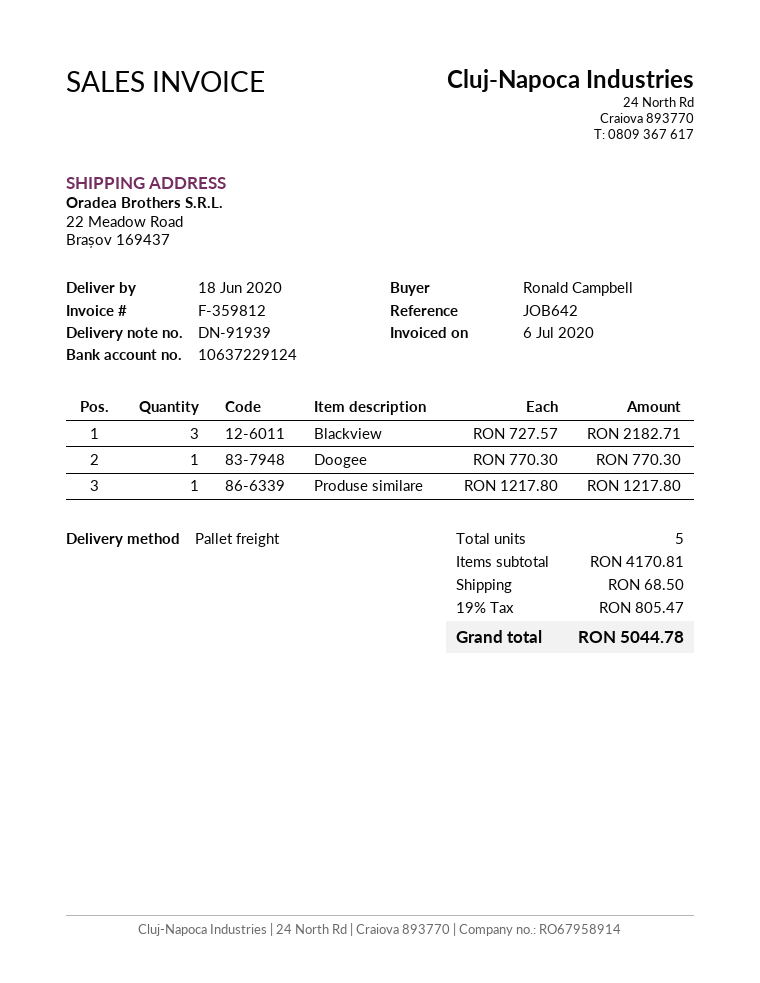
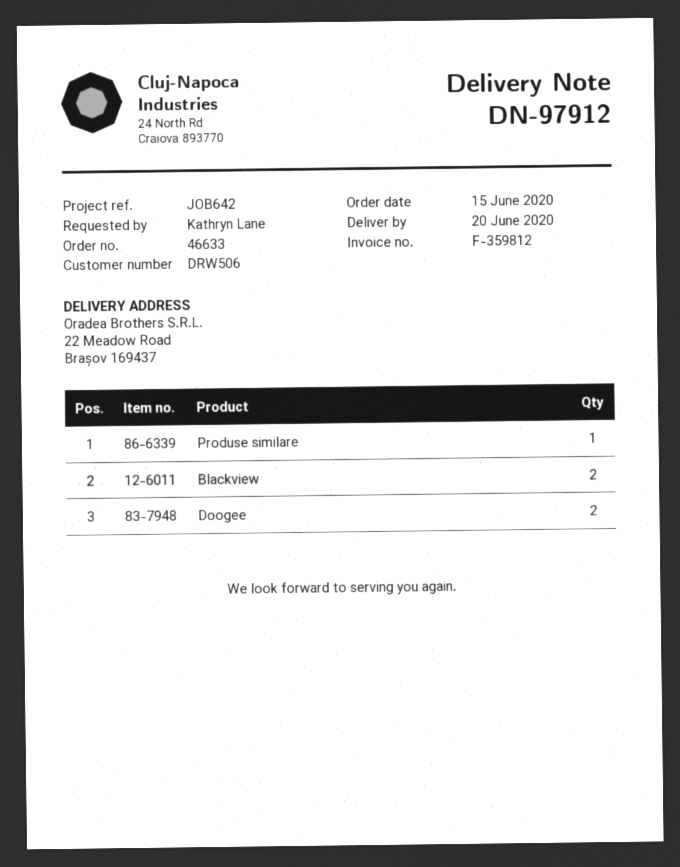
delivery note number: DN-91939 -> DN-97912
delivery date: 2020-06-18 -> 2020-06-20
ordered by: Ronald Campbell -> Kathryn Lane
Blackview: 3 -> 2
Doogee: 1 -> 2

